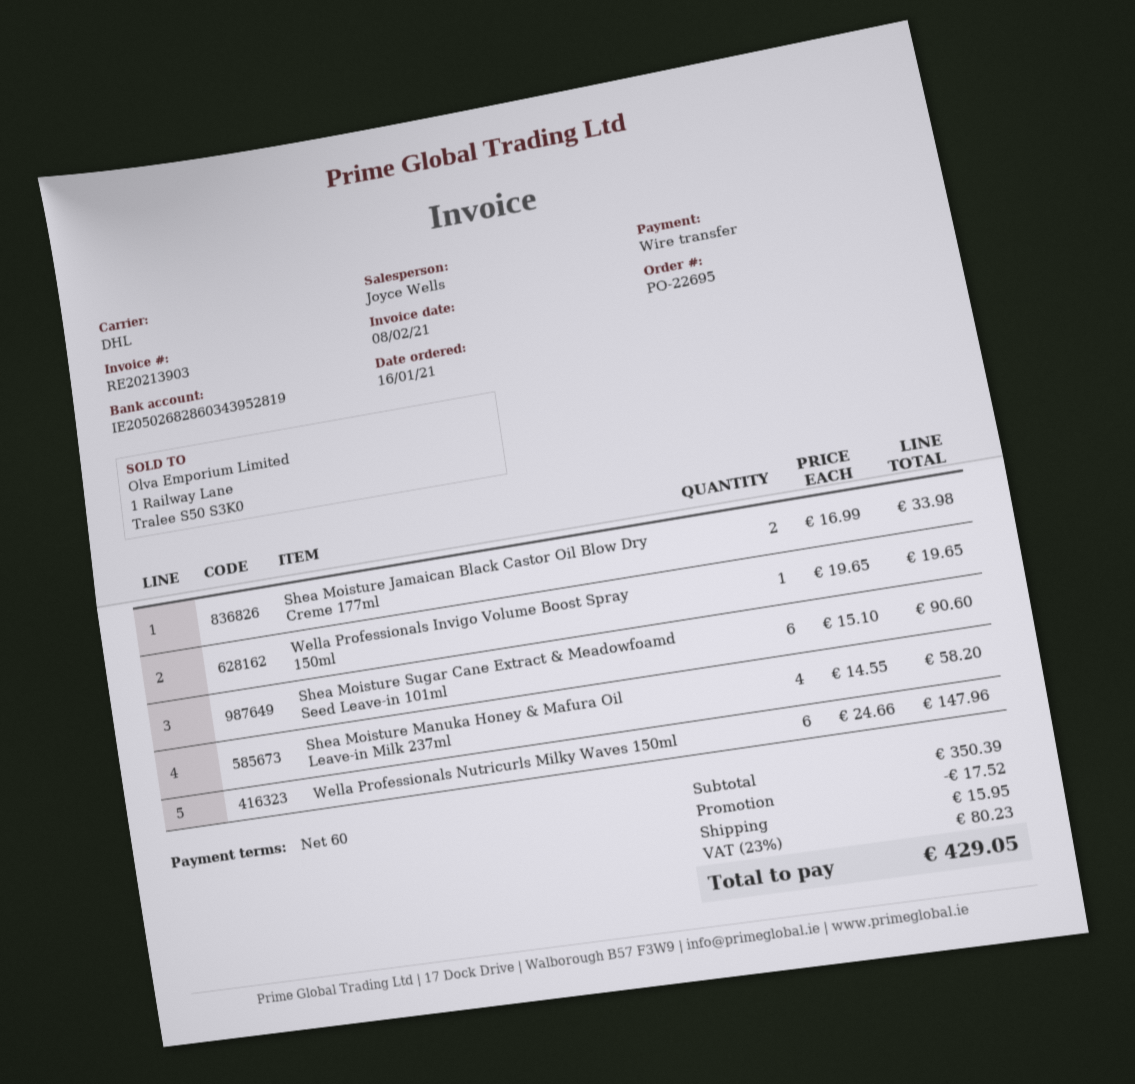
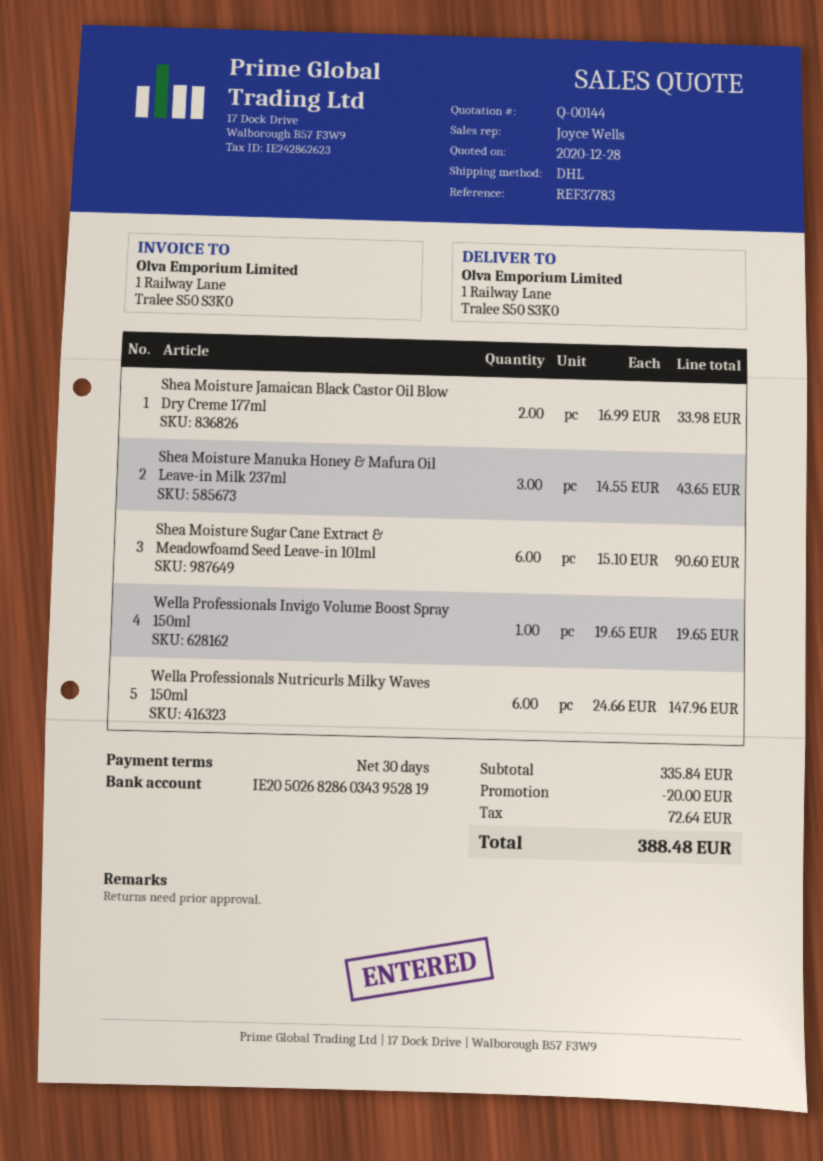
payment terms: 60 days -> 30 days
Shea Moisture Manuka Honey & Mafura Oil Leave-in Milk 237ml: 4 x 14.55 = 58.20 -> 3 x 14.55 = 43.65
subtotal: 350.39 -> 335.84
discount: 17.52 -> 20.00
shipping: 15.95 -> none
tax: 80.23 -> 72.64
total: 429.05 -> 388.48

